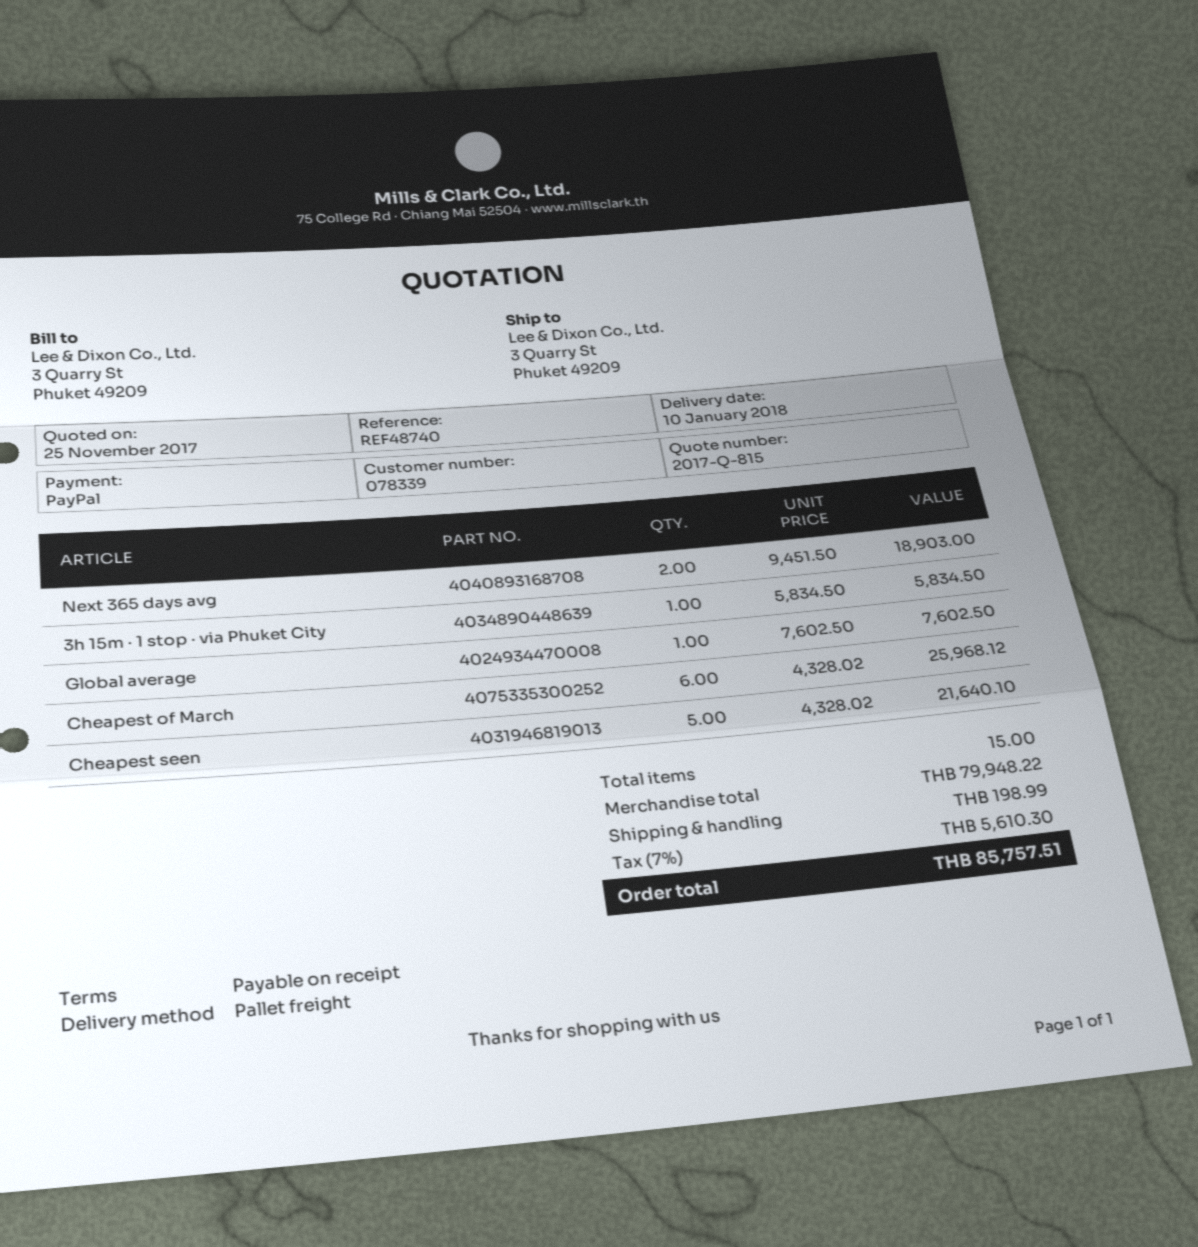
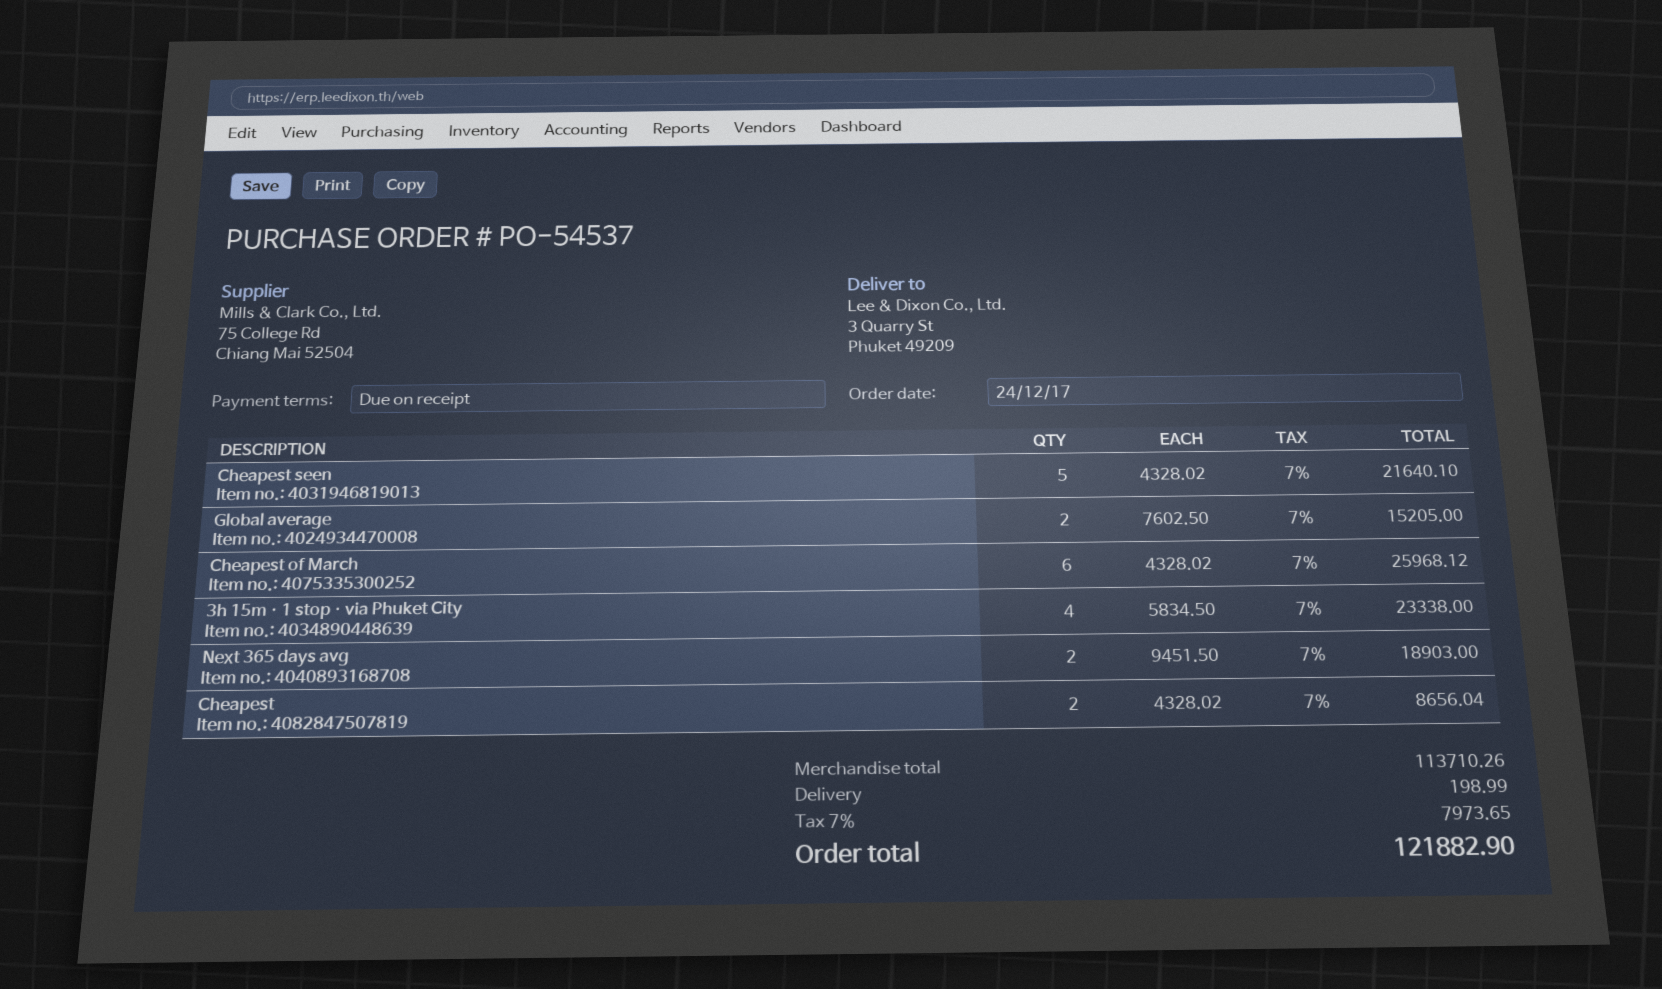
3h 15m · 1 stop · via Phuket City: 1 x 5834.50 = 5834.50 -> 4 x 5834.50 = 23338.00
Global average: 1 x 7602.50 = 7602.50 -> 2 x 7602.50 = 15205.00
Cheapest: none -> 2 x 4328.02 = 8656.04
subtotal: 79948.22 -> 113710.26
tax: 7% = 5610.30 -> 7% = 7973.65
total: 85757.51 -> 121882.90

